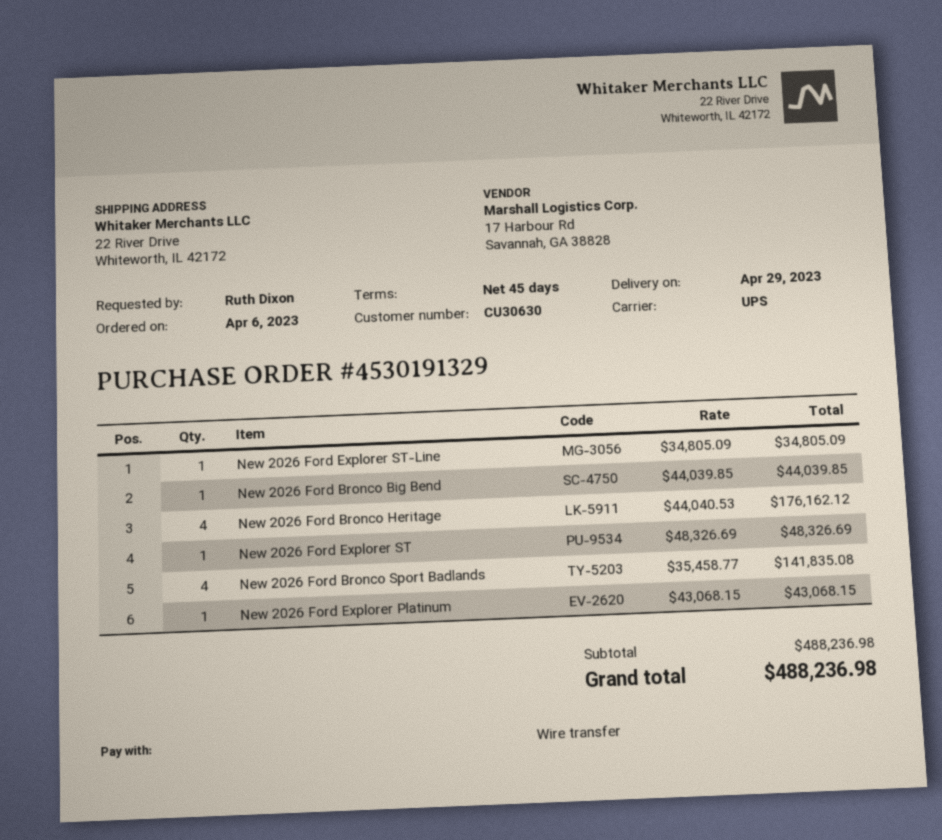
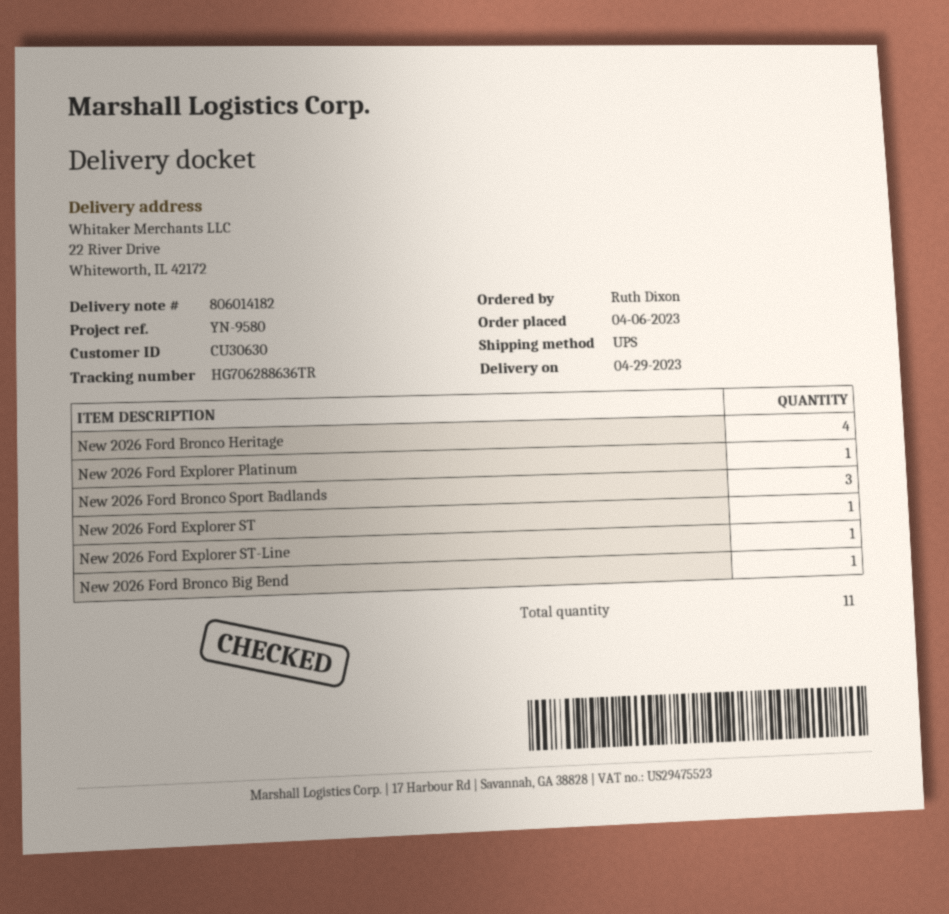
New 2026 Ford Bronco Sport Badlands: 4 -> 3

